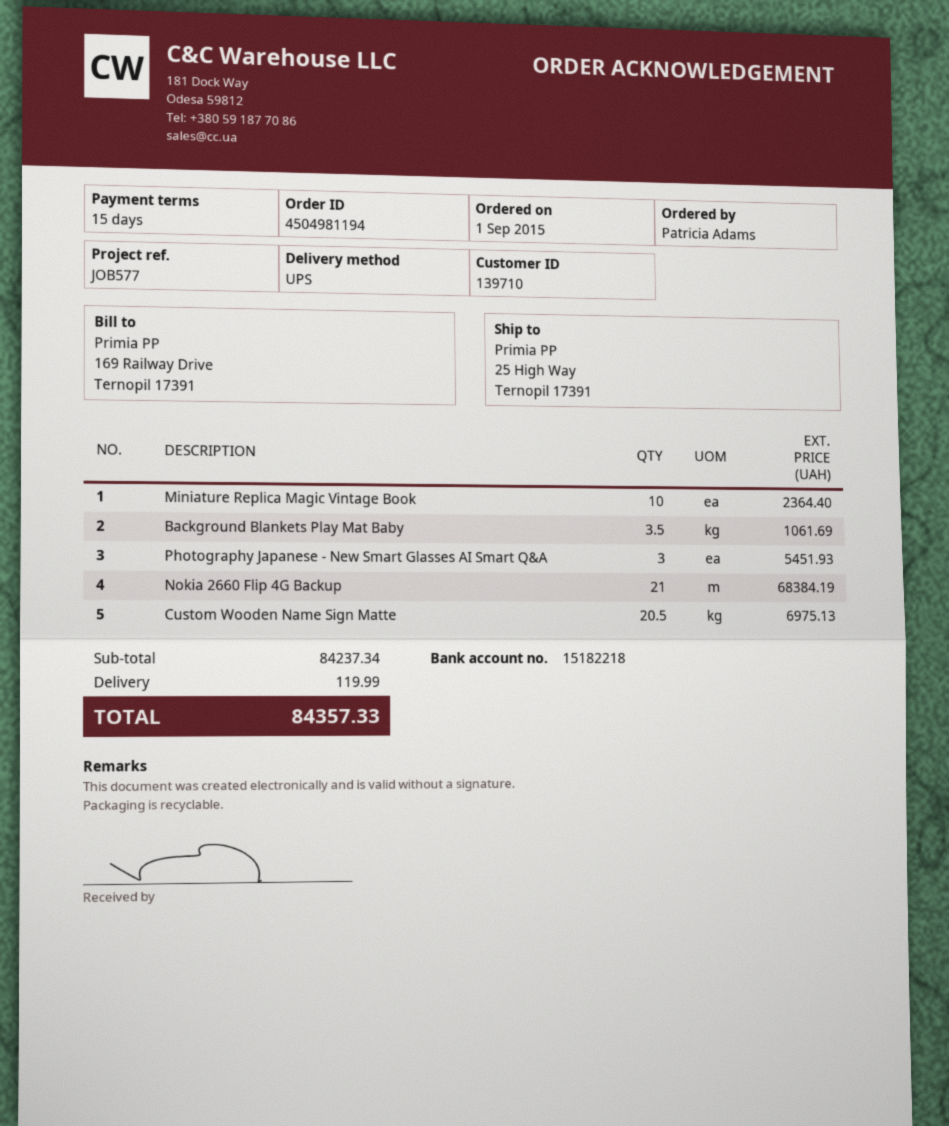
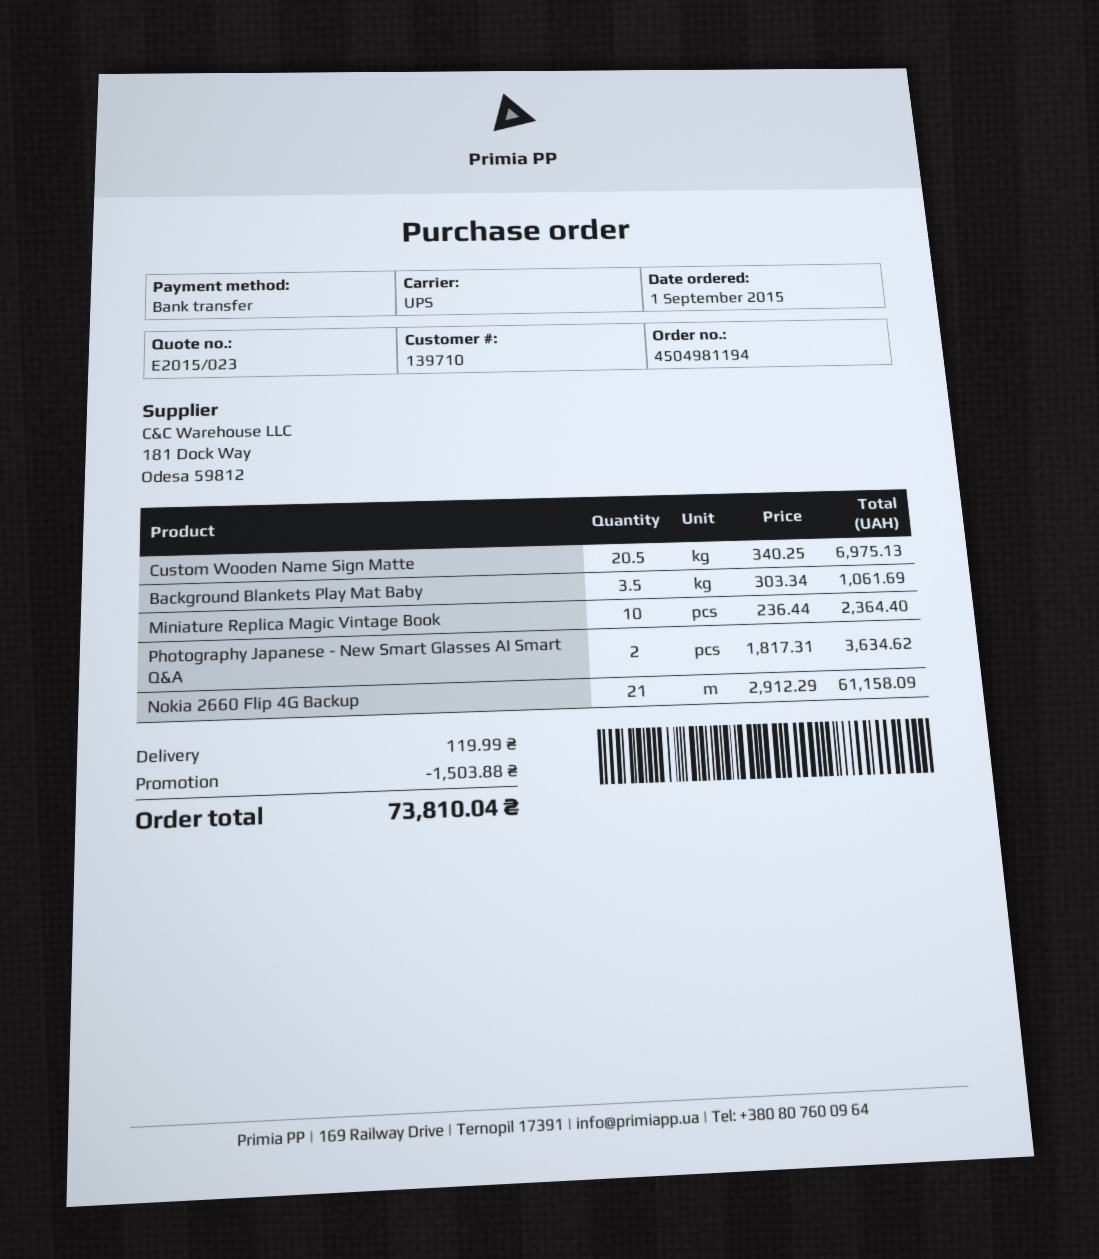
Photography Japanese - New Smart Glasses AI Smart Q&A: 3 for 5451.93 -> 2 for 3634.62
Nokia 2660 Flip 4G Backup: 21 for 68384.19 -> 21 for 61158.09
discount: none -> 1503.88
total: 84357.33 -> 73810.04

